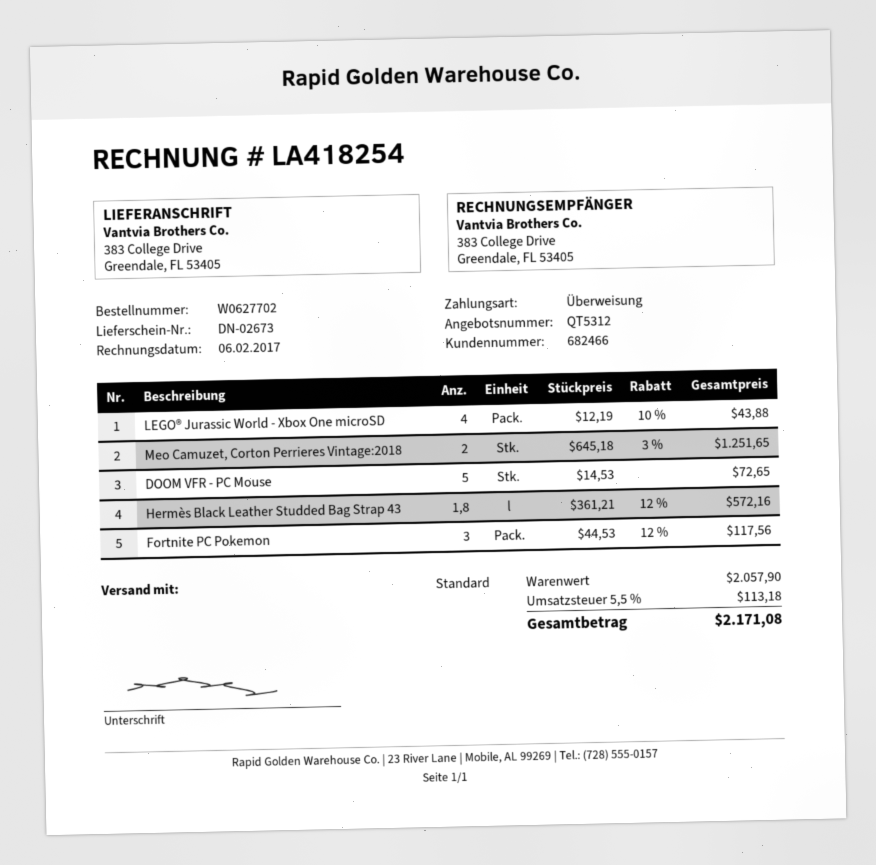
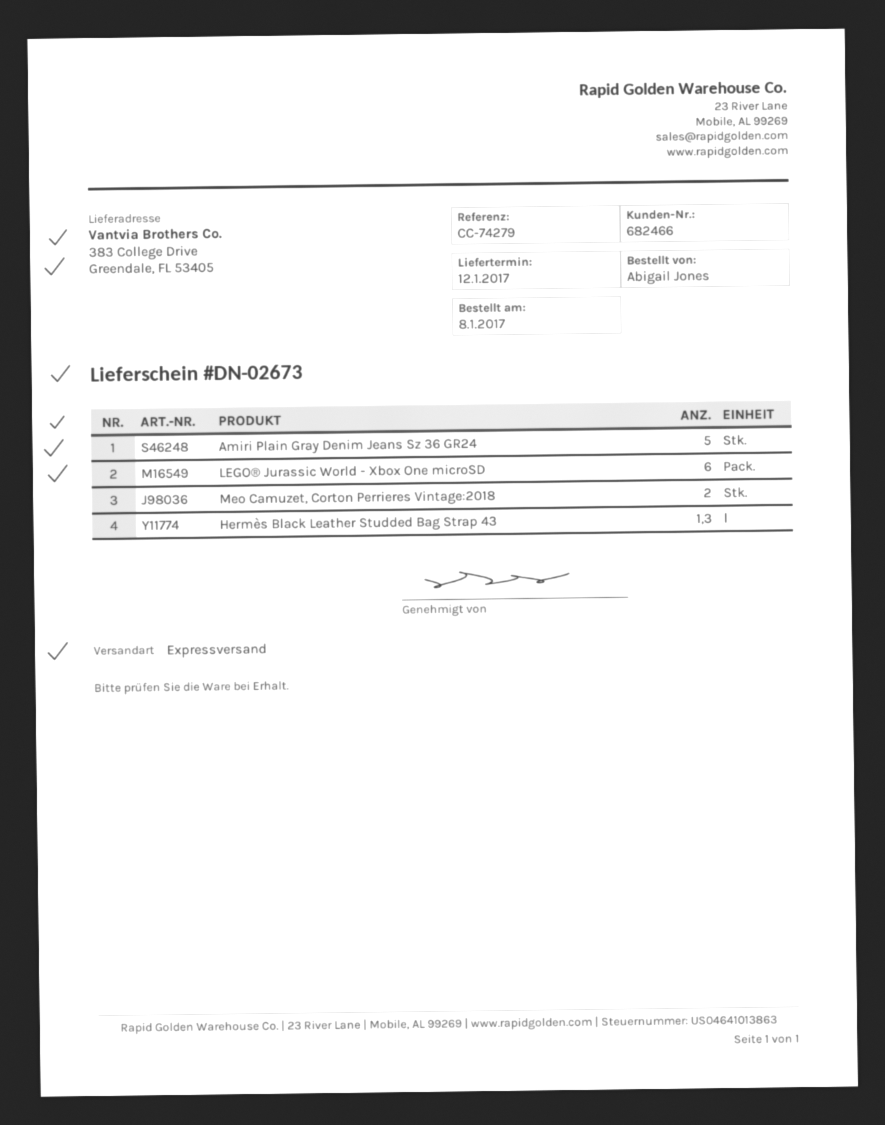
shipping method: standard -> express
LEGO® Jurassic World - Xbox One microSD: 4 -> 6
DOOM VFR - PC Mouse: 5 -> none
Hermès Black Leather Studded Bag Strap 43: 1.8 -> 1.3
Fortnite PC Pokemon: 3 -> none
Amiri Plain Gray Denim Jeans Sz 36 GR24: none -> 5

